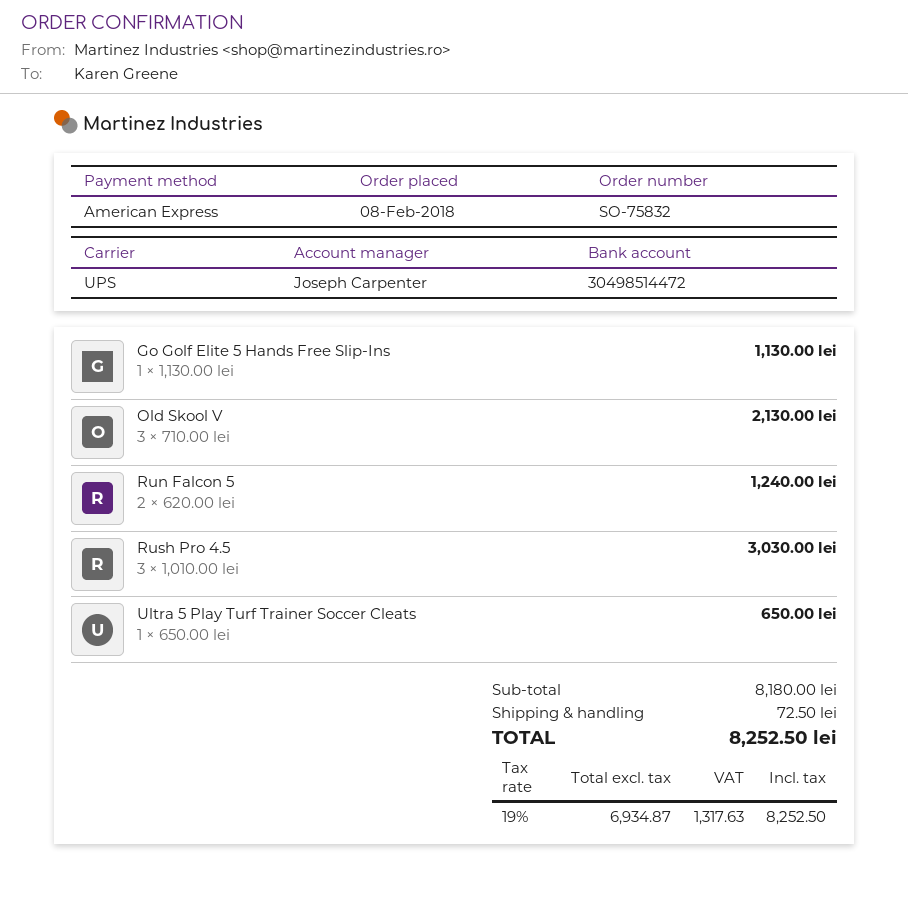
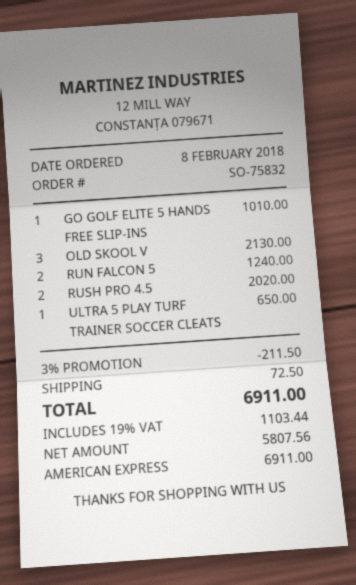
Go Golf Elite 5 Hands Free Slip-Ins: 1 for 1130.00 -> 1 for 1010.00
Rush Pro 4.5: 3 for 3030.00 -> 2 for 2020.00
discount: none -> 3% = 211.50
net: 6934.87 -> 5807.56
tax: 19% = 1317.63 -> 19% = 1103.44
total: 8252.50 -> 6911.00

